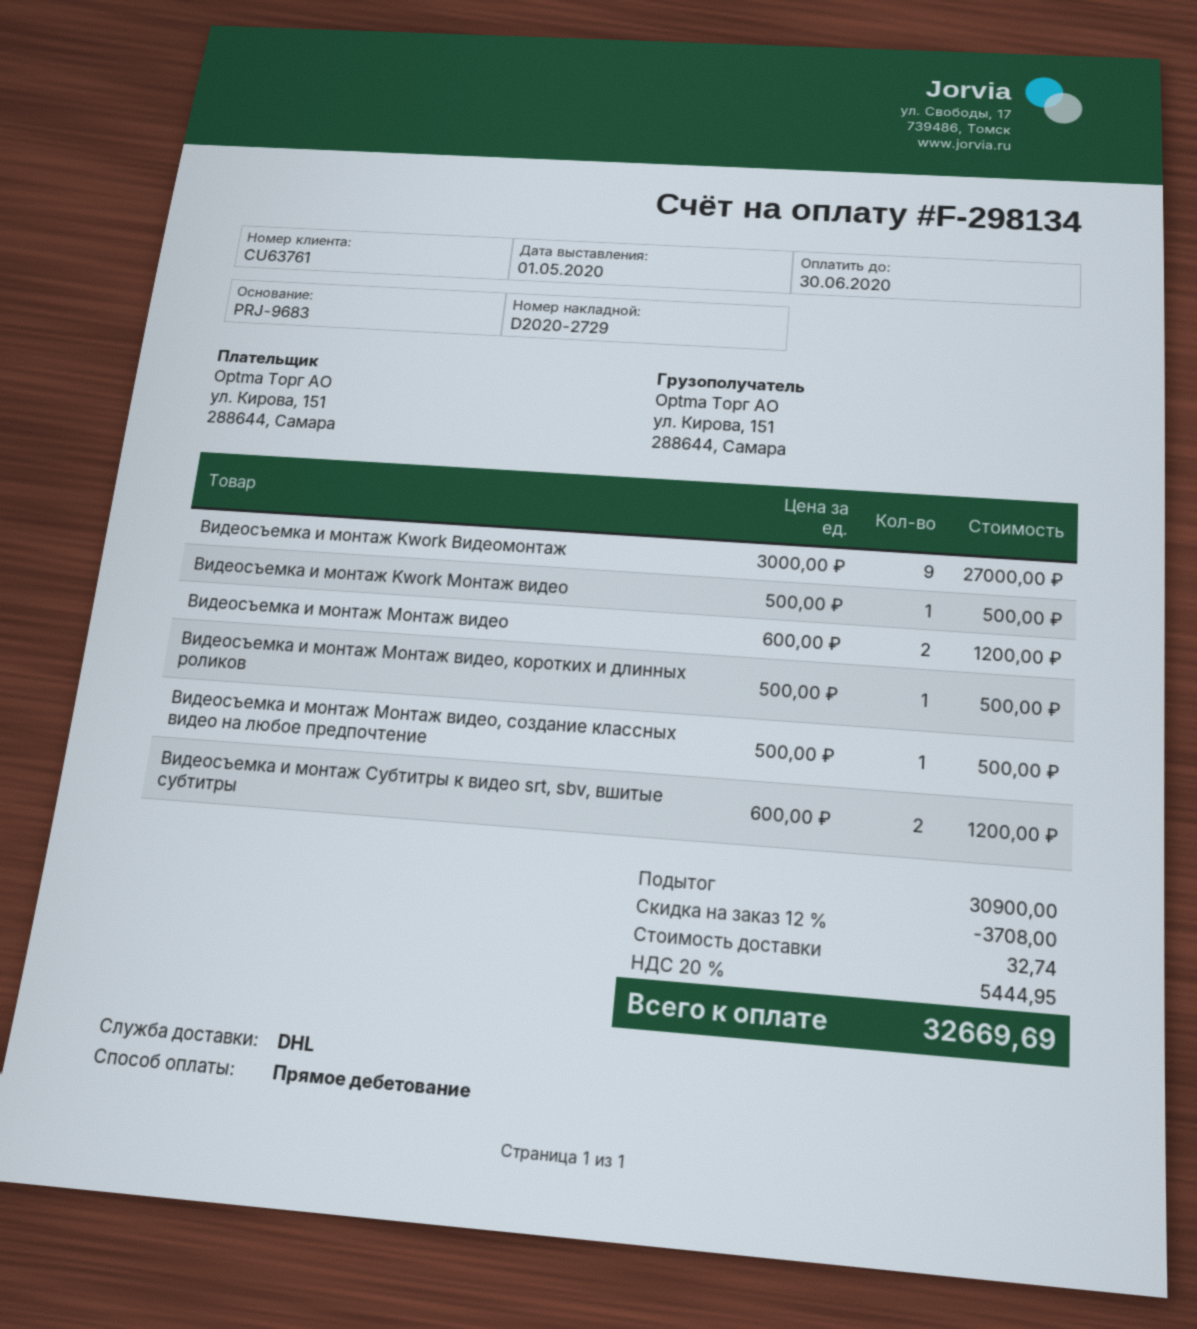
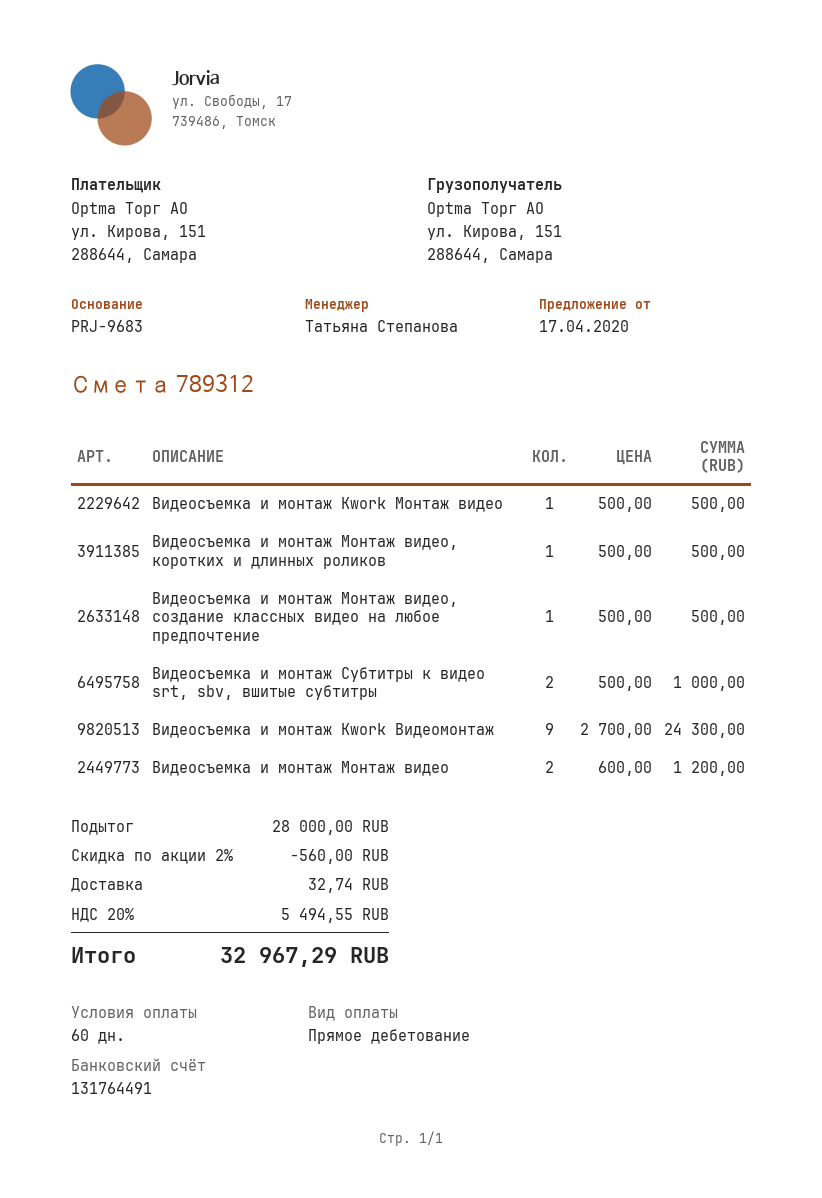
Видеосъемка и монтаж Kwork Видеомонтаж: 9 x 3000.00 = 27000.00 -> 9 x 2700.00 = 24300.00
Видеосъемка и монтаж Субтитры к видео srt, sbv, вшитые субтитры: 2 x 600.00 = 1200.00 -> 2 x 500.00 = 1000.00
subtotal: 30900.00 -> 28000.00
discount: 12% = 3708.00 -> 2% = 560.00
tax: 20% = 5444.95 -> 20% = 5494.55
total: 32669.69 -> 32967.29

